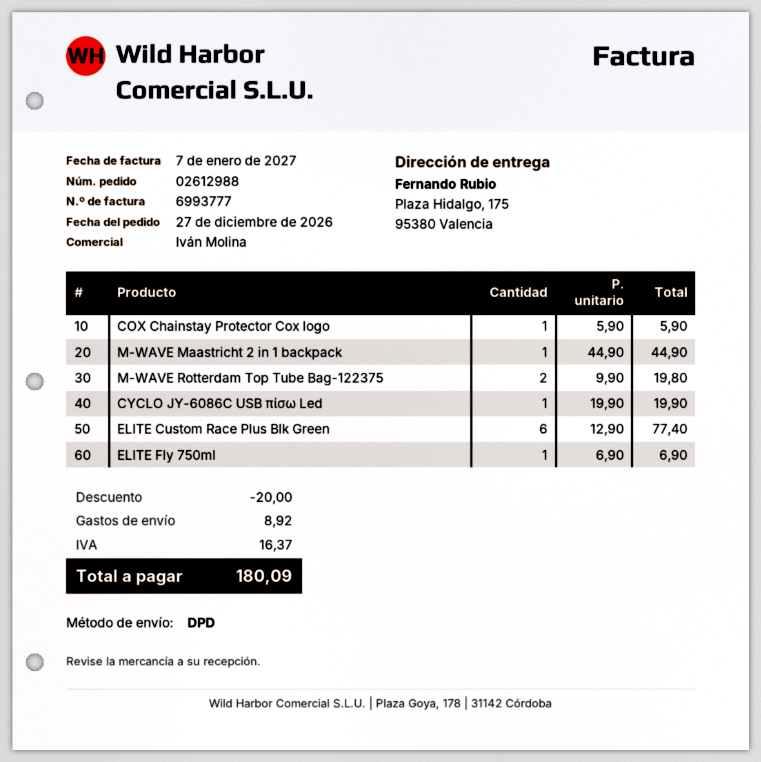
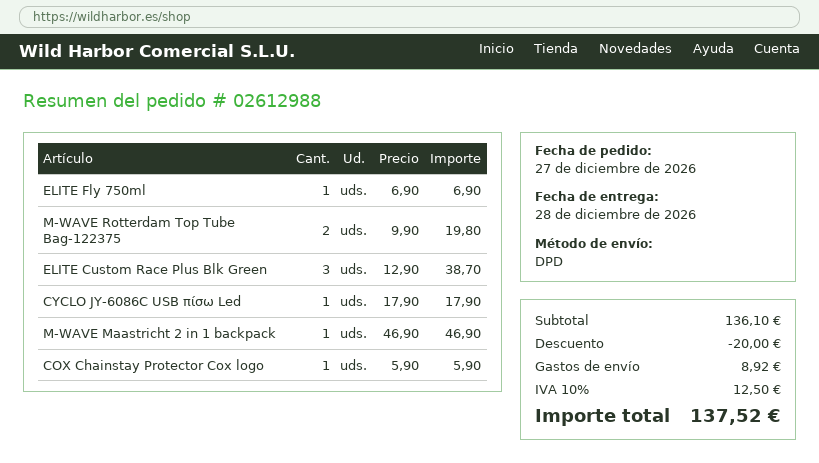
M-WAVE Maastricht 2 in 1 backpack: 1 x 44.90 = 44.90 -> 1 x 46.90 = 46.90
CYCLO JY-6086C USB πίσω Led: 1 x 19.90 = 19.90 -> 1 x 17.90 = 17.90
ELITE Custom Race Plus Blk Green: 6 x 12.90 = 77.40 -> 3 x 12.90 = 38.70
tax: 16.37 -> 12.50
total: 180.09 -> 137.52

